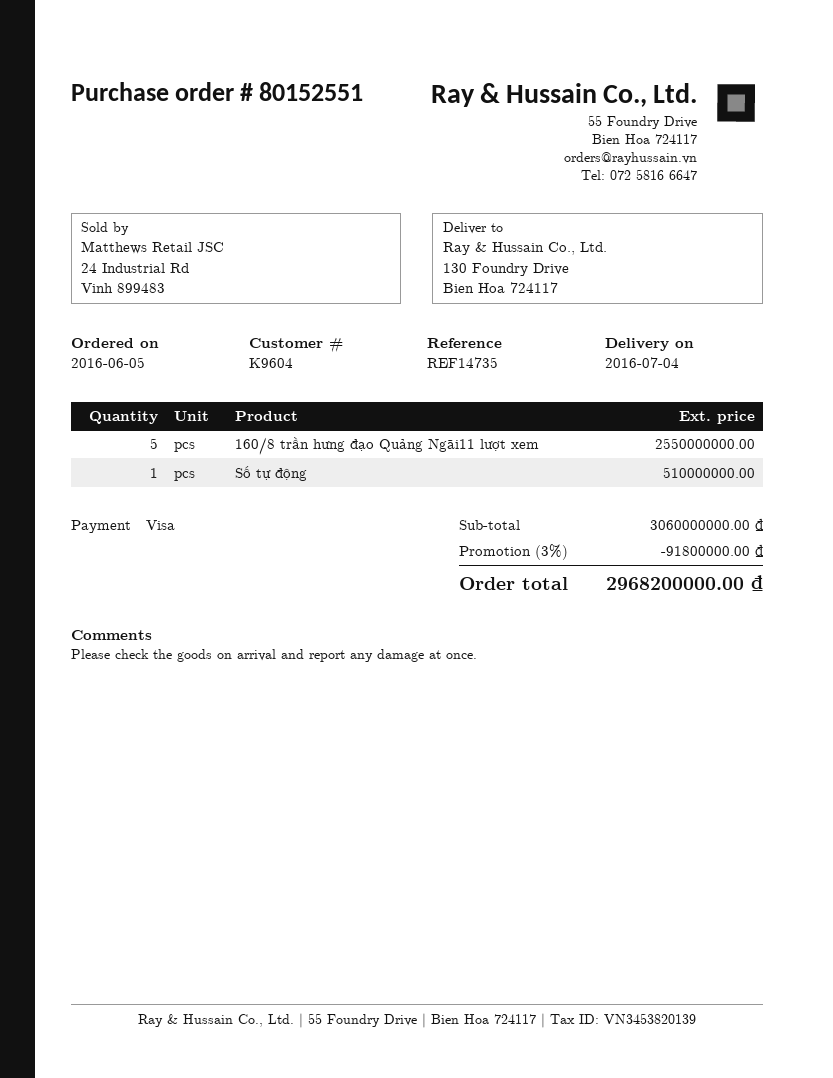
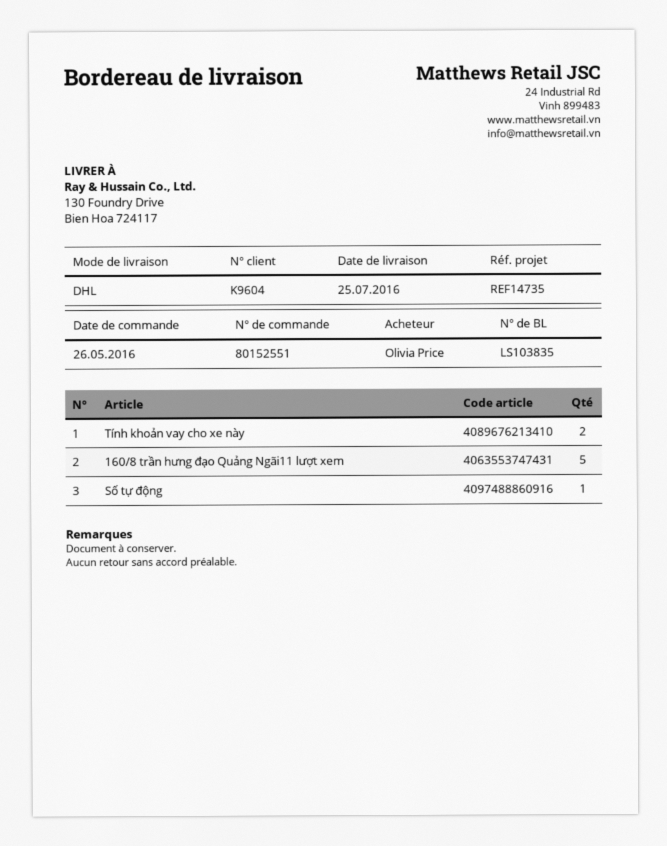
order date: 2016-06-05 -> 2016-05-26
delivery date: 2016-07-04 -> 2016-07-25
Tính khoản vay cho xe này: none -> 2

